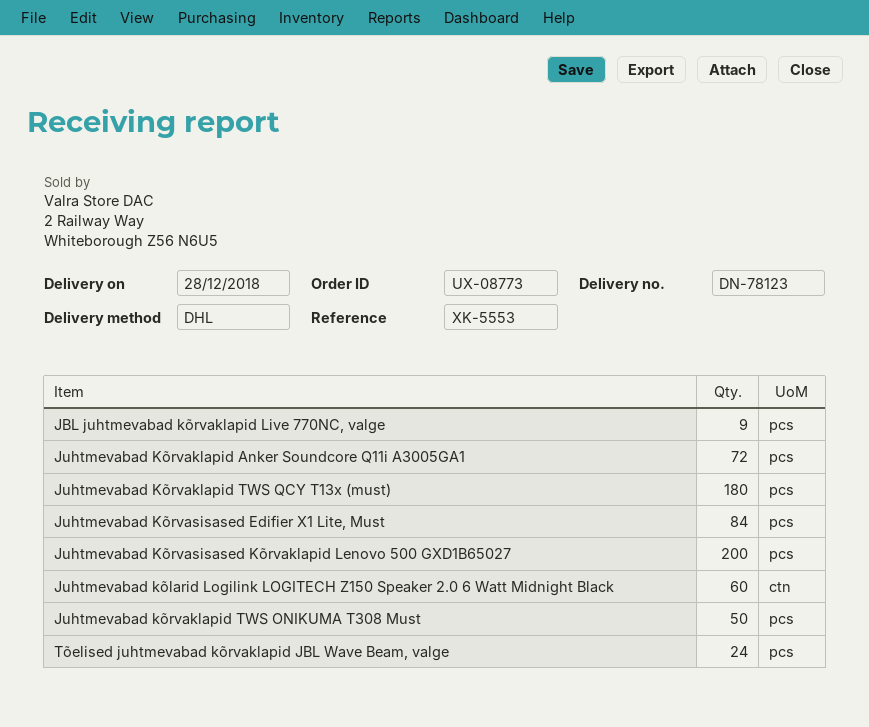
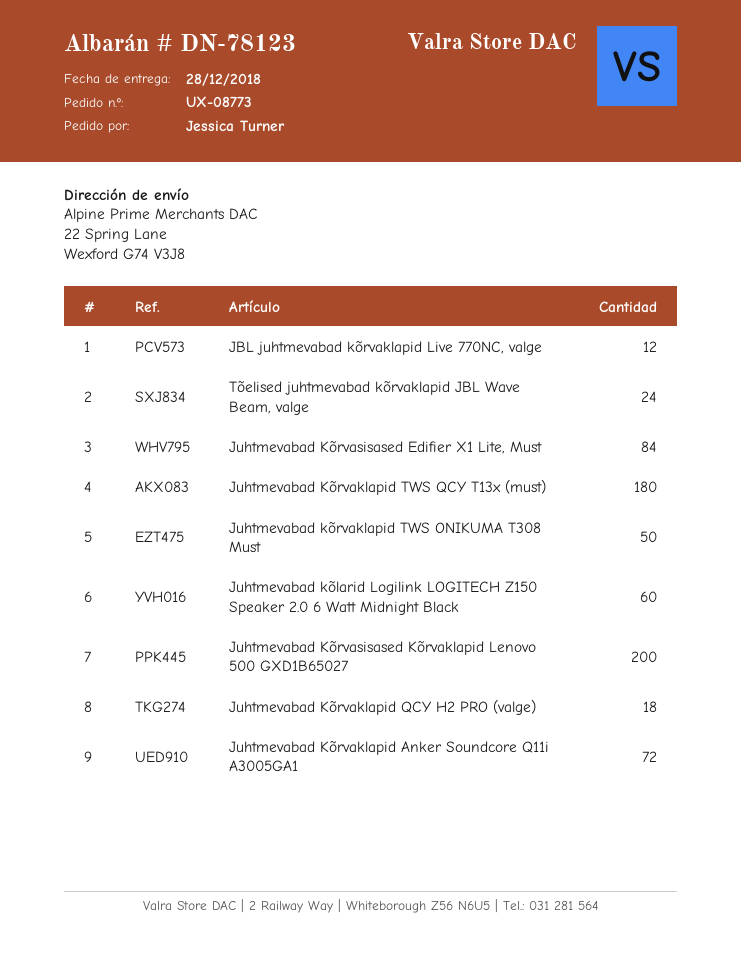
JBL juhtmevabad kõrvaklapid Live 770NC, valge: 9 -> 12
Juhtmevabad Kõrvaklapid QCY H2 PRO (valge): none -> 18

